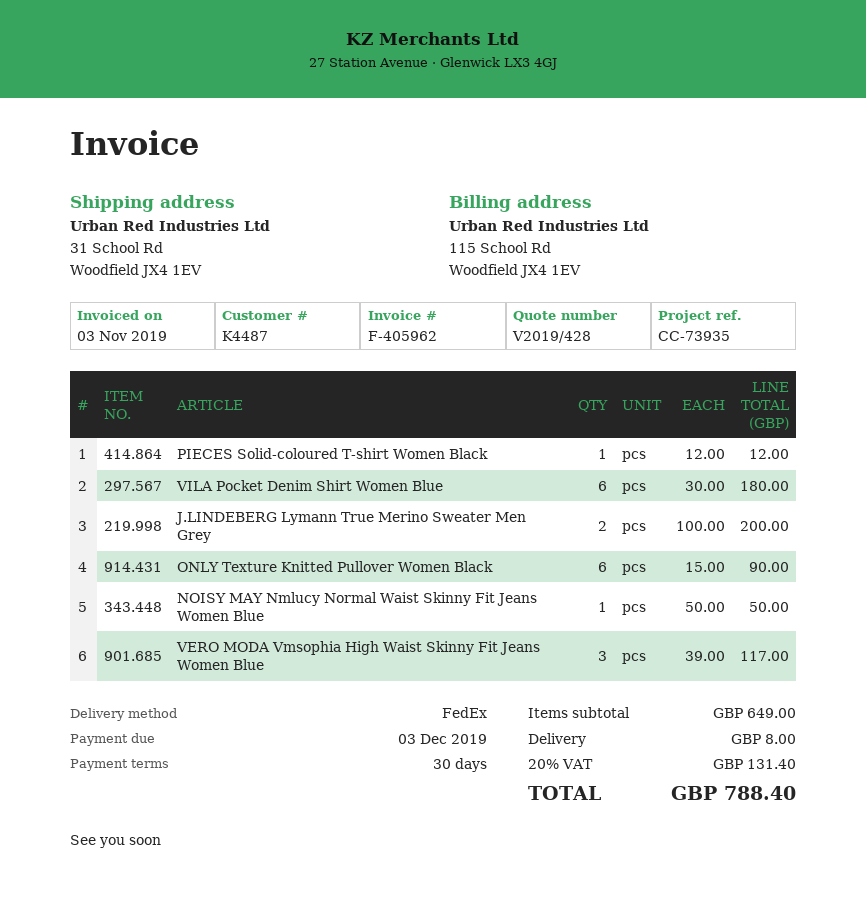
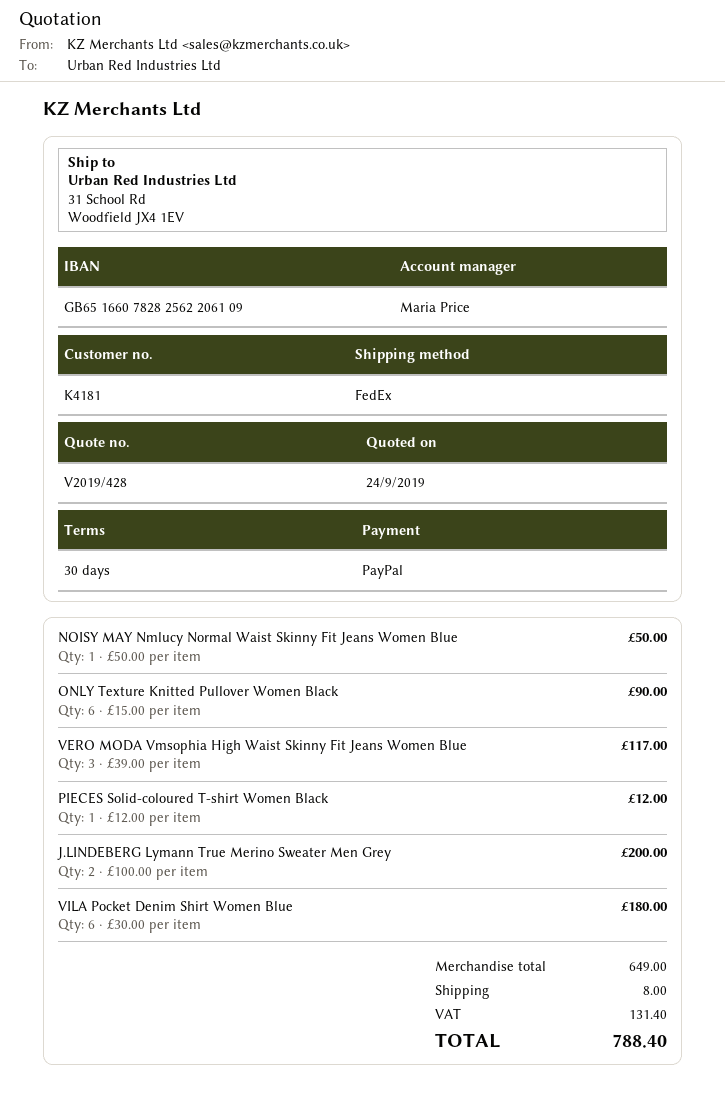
customer number: K4487 -> K4181

